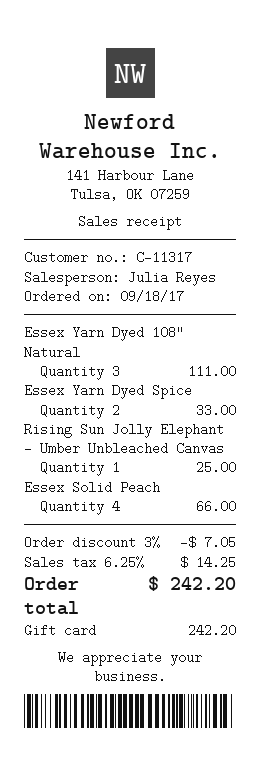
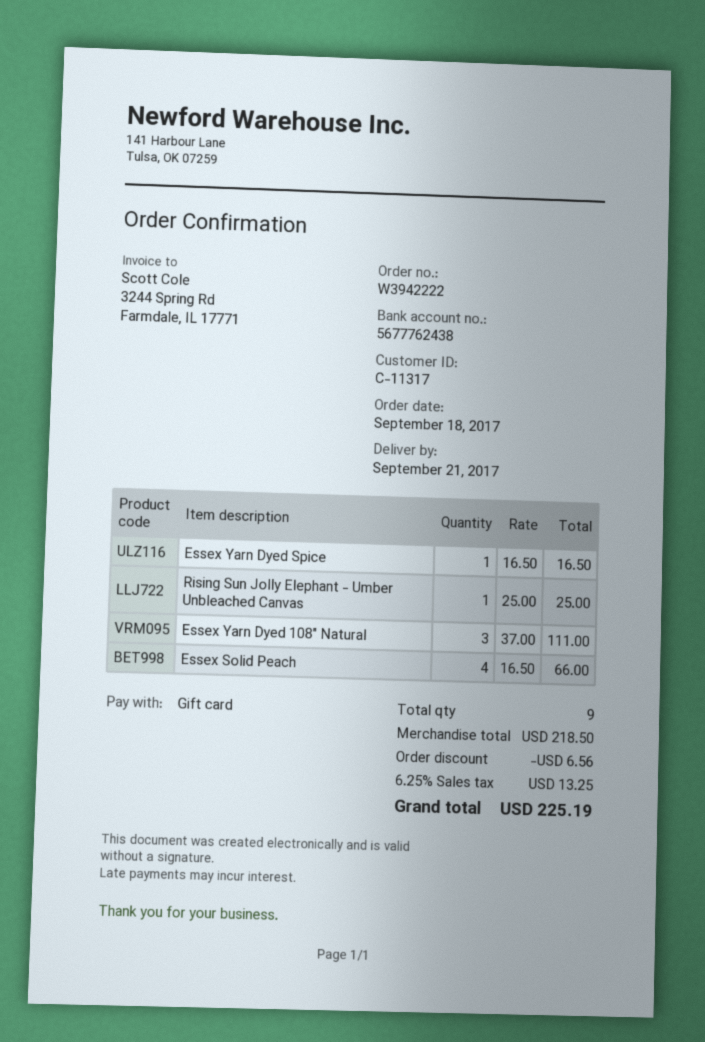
Essex Yarn Dyed Spice: 2 for 33.00 -> 1 for 16.50
discount: 7.05 -> 6.56
tax: 6.25% = 14.25 -> 6.25% = 13.25
total: 242.20 -> 225.19

